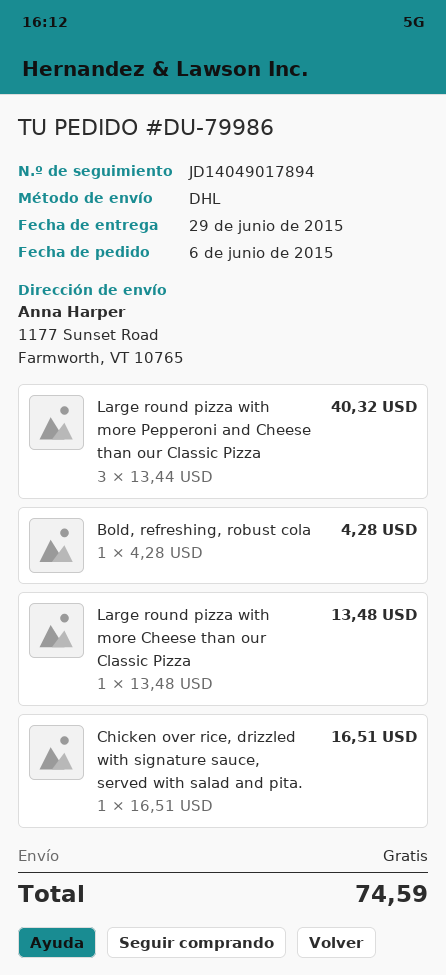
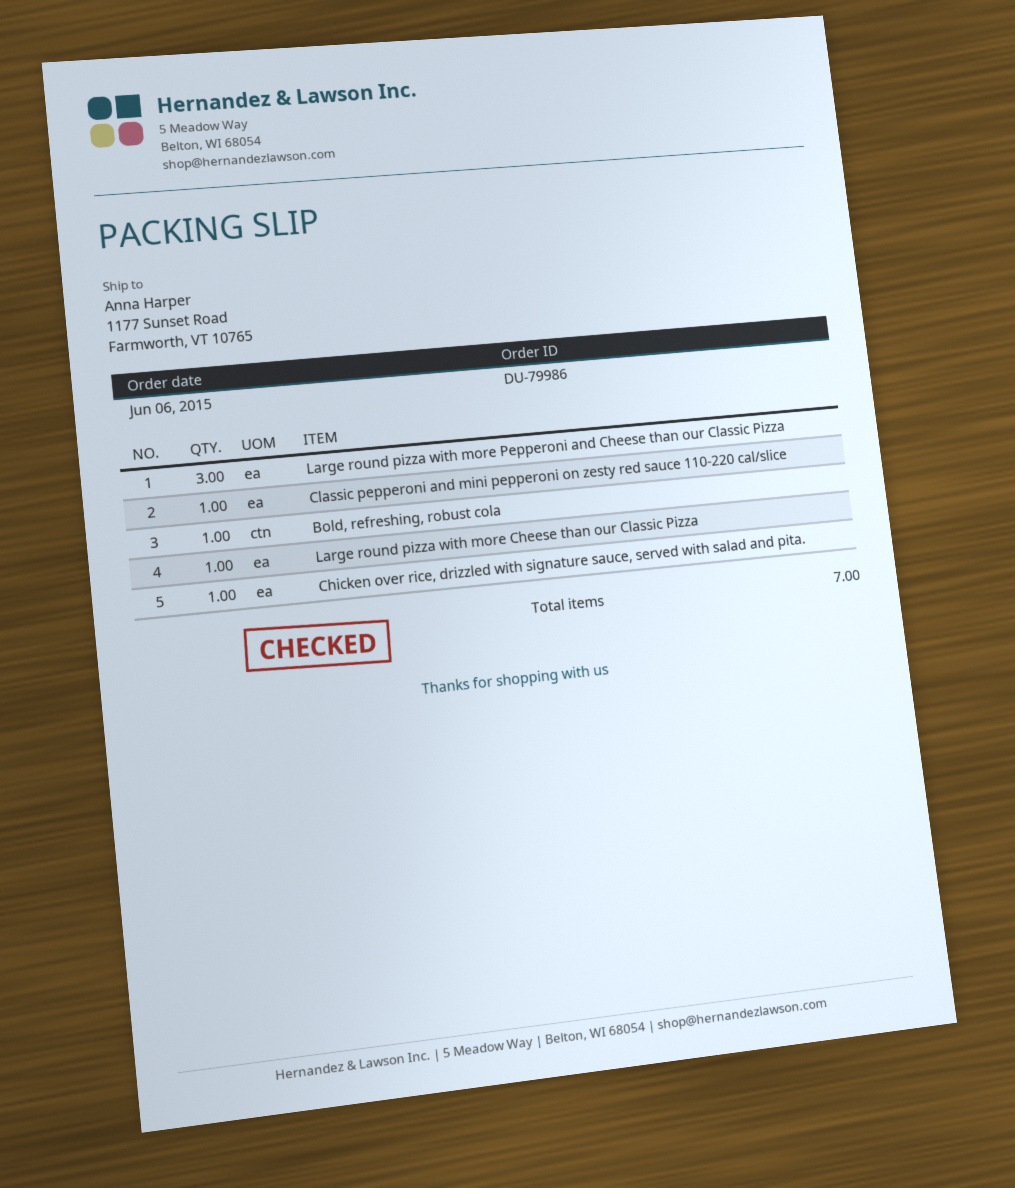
Classic pepperoni and mini pepperoni on zesty red sauce 110-220 cal/slice: none -> 1

